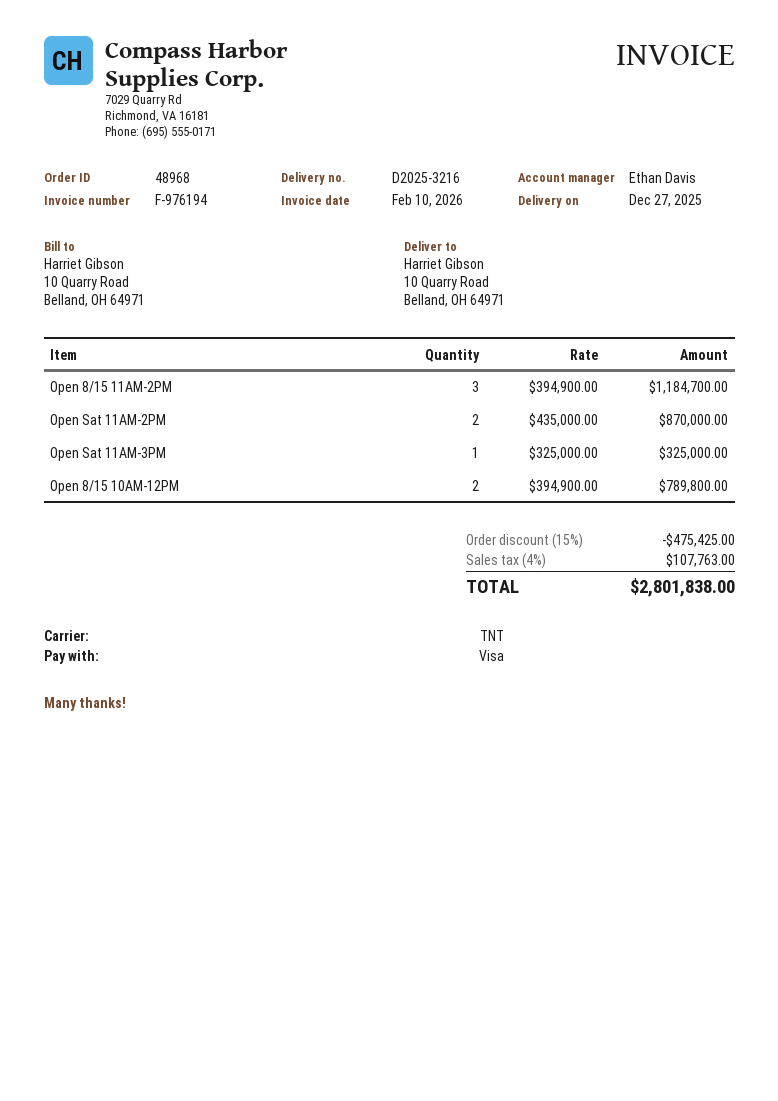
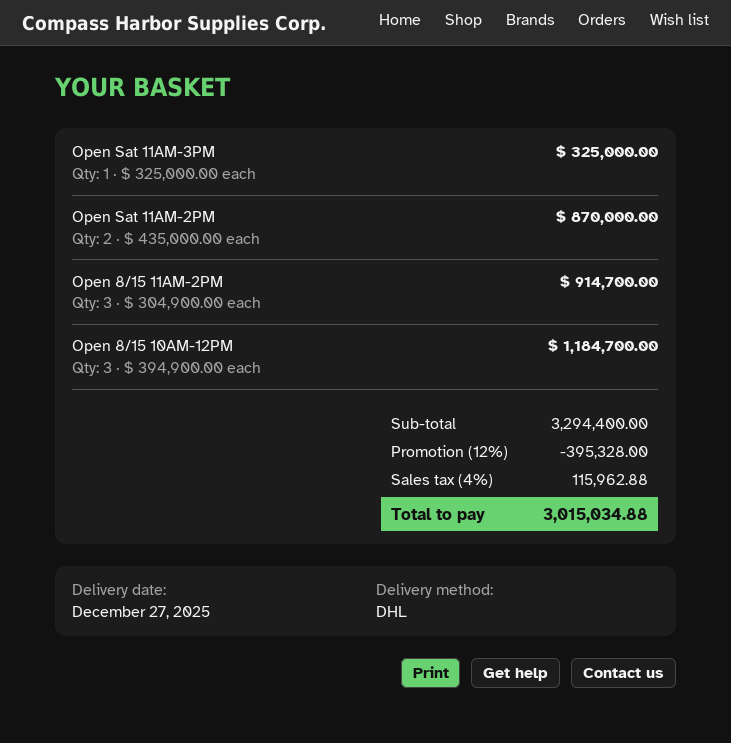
shipping method: TNT -> DHL
Open 8/15 11AM-2PM: 3 x 394900.00 = 1184700.00 -> 3 x 304900.00 = 914700.00
Open 8/15 10AM-12PM: 2 x 394900.00 = 789800.00 -> 3 x 394900.00 = 1184700.00
discount: 15% = 475425.00 -> 12% = 395328.00
tax: 4% = 107763.00 -> 4% = 115962.88
total: 2801838.00 -> 3015034.88

